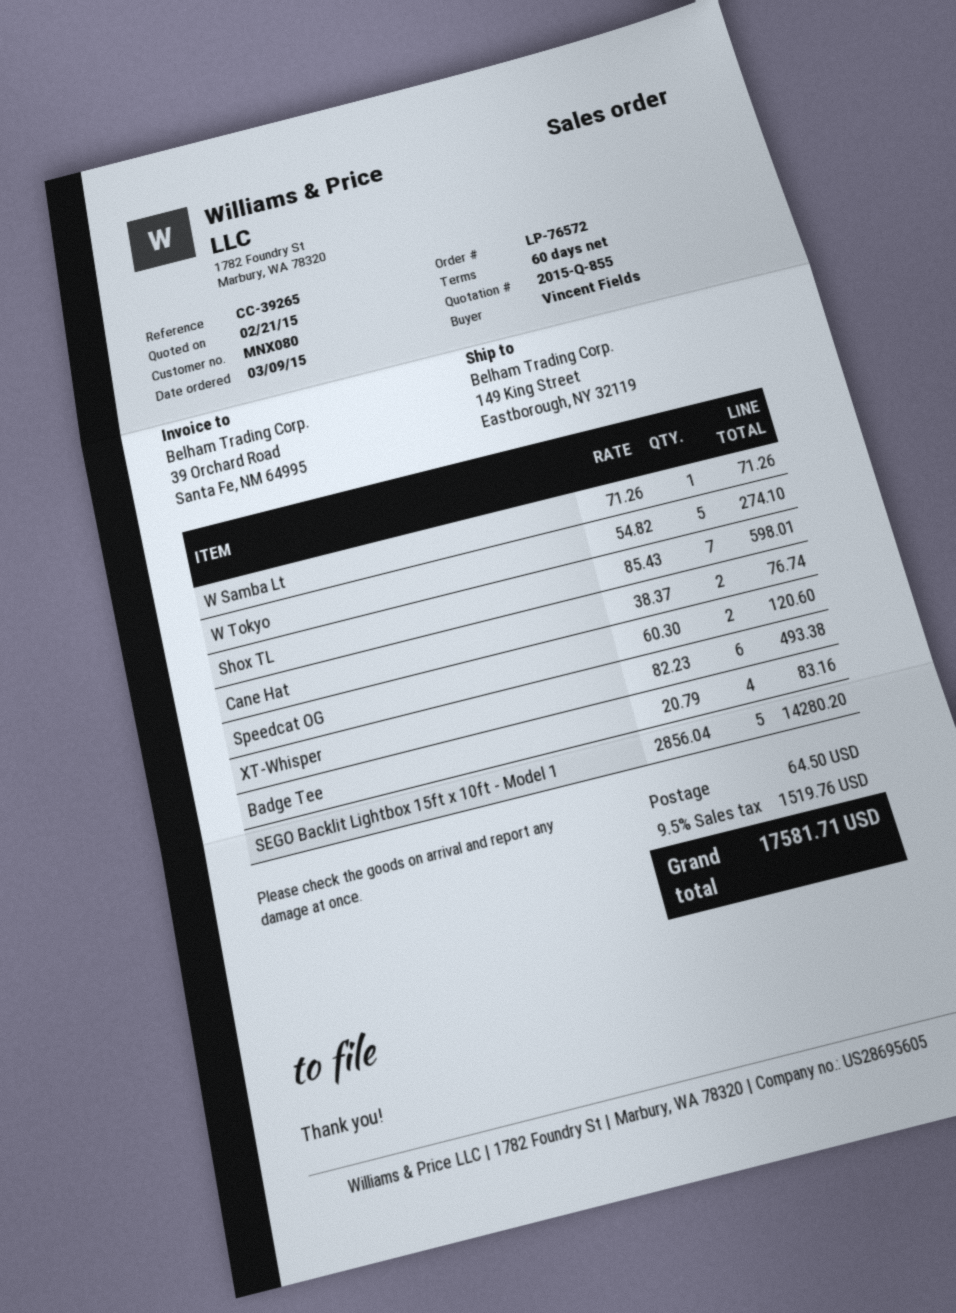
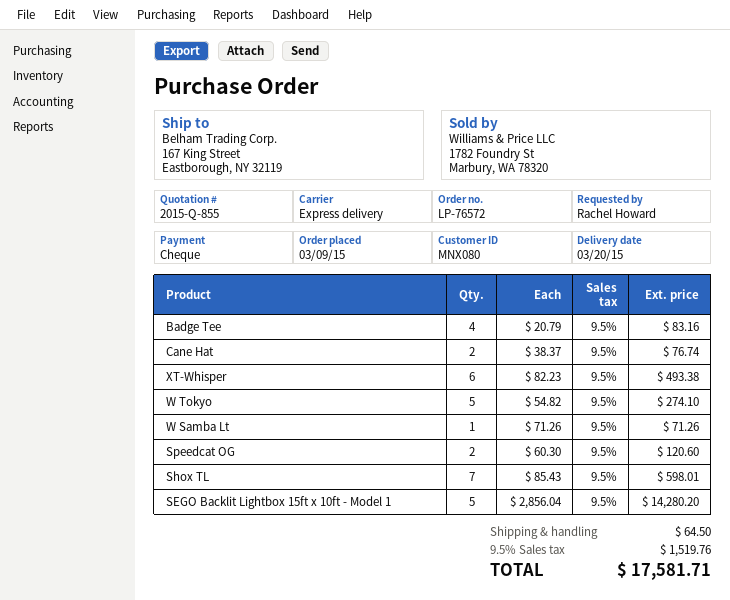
ordered by: Vincent Fields -> Rachel Howard
ship to: 149 King Street, Eastborough, NY 32119 -> 167 King Street, Eastborough, NY 32119

